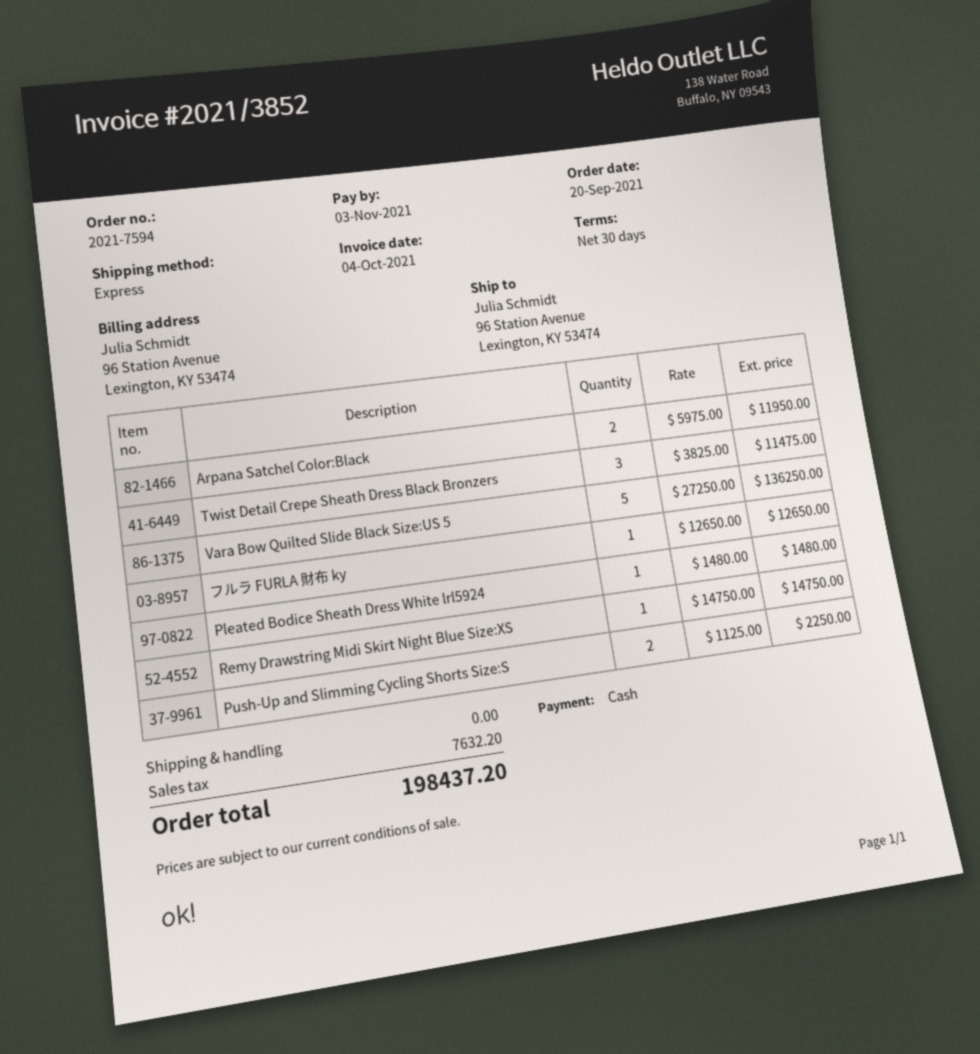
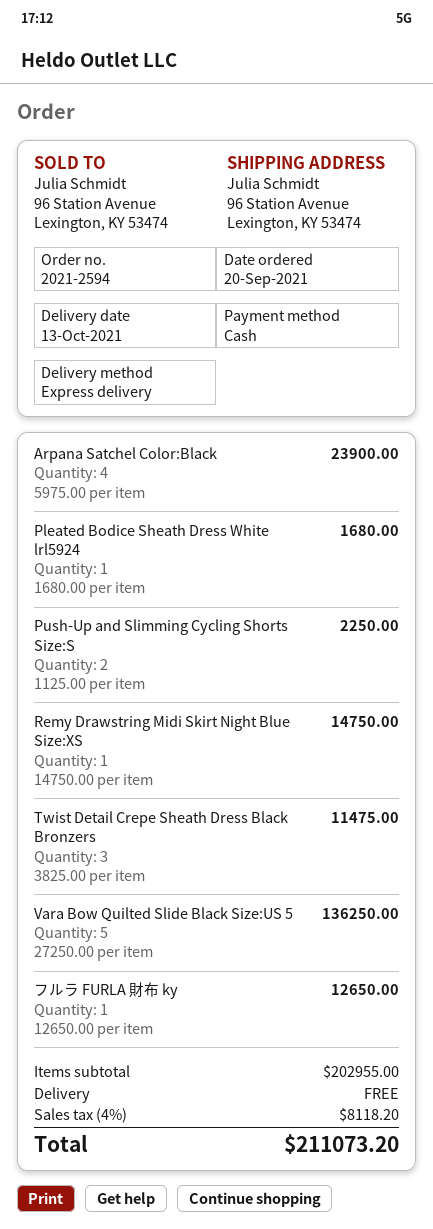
order number: 2021-7594 -> 2021-2594
Arpana Satchel Color:Black: 2 x 5975.00 = 11950.00 -> 4 x 5975.00 = 23900.00
Pleated Bodice Sheath Dress White lrl5924: 1 x 1480.00 = 1480.00 -> 1 x 1680.00 = 1680.00
tax: 7632.20 -> 8118.20
total: 198437.20 -> 211073.20

